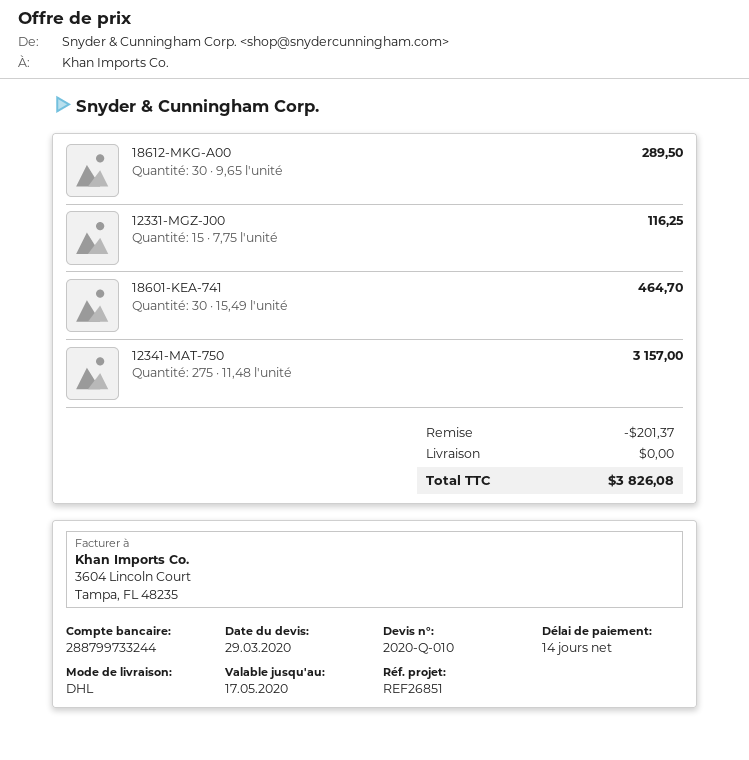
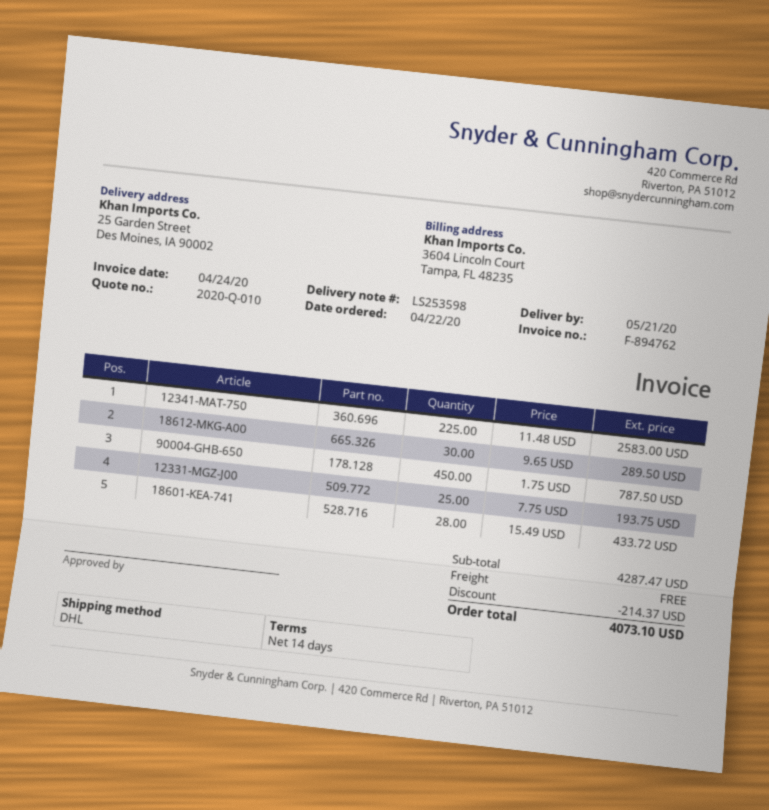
12331-MGZ-J00: 15 x 7.75 = 116.25 -> 25 x 7.75 = 193.75
18601-KEA-741: 30 x 15.49 = 464.70 -> 28 x 15.49 = 433.72
12341-MAT-750: 275 x 11.48 = 3157.00 -> 225 x 11.48 = 2583.00
90004-GHB-650: none -> 450 x 1.75 = 787.50
discount: 201.37 -> 214.37
total: 3826.08 -> 4073.10

